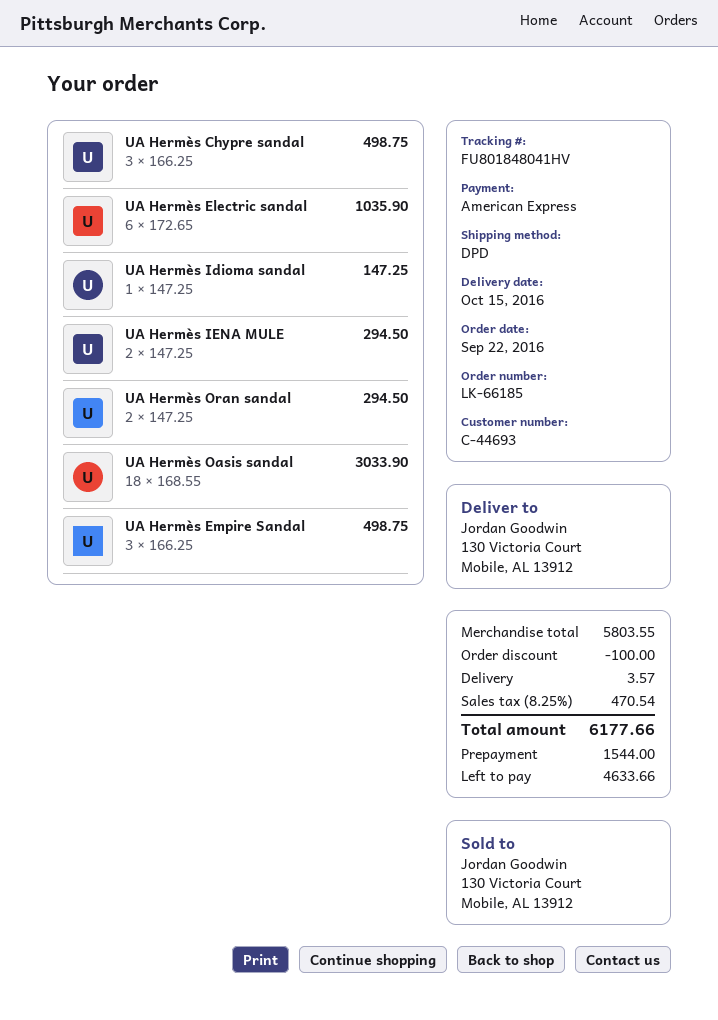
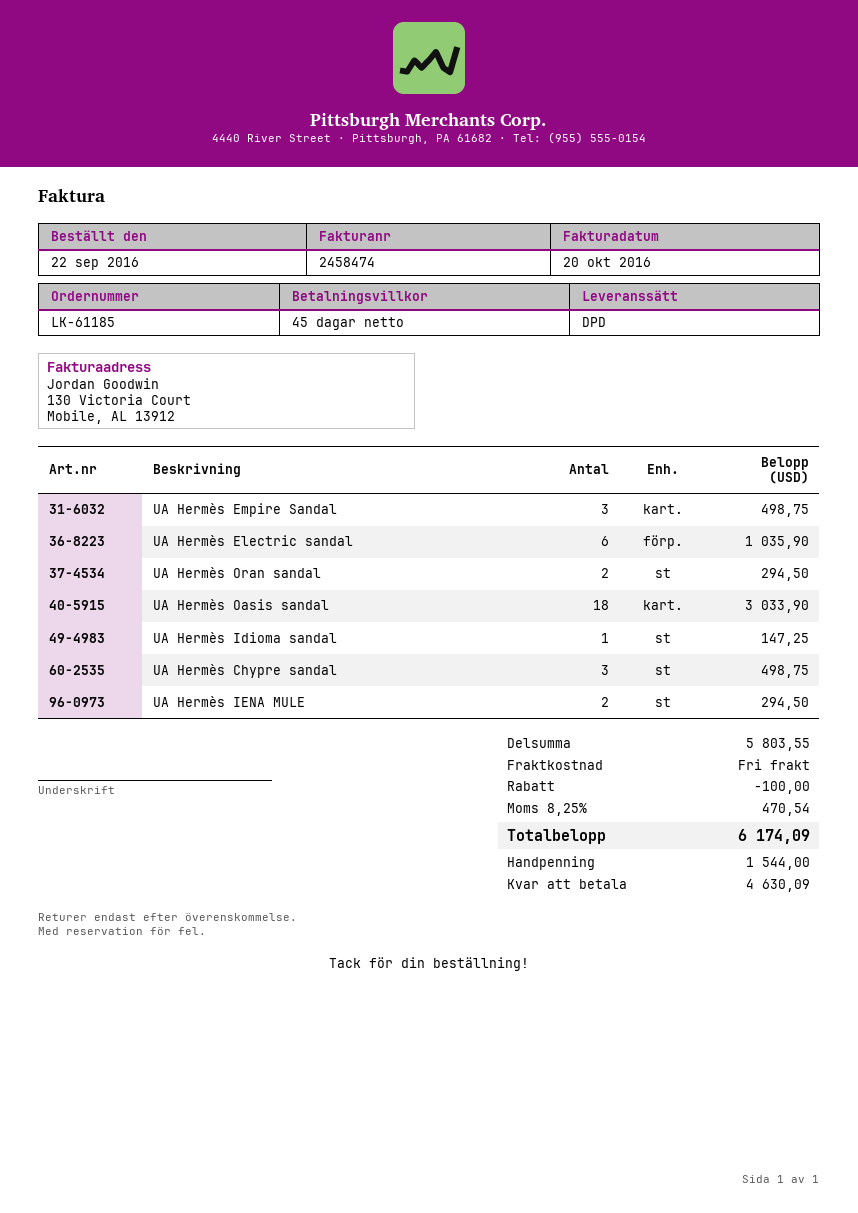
order number: LK-66185 -> LK-61185
shipping: 3.57 -> 0.00
total: 6177.66 -> 6174.09
balance: 4633.66 -> 4630.09

